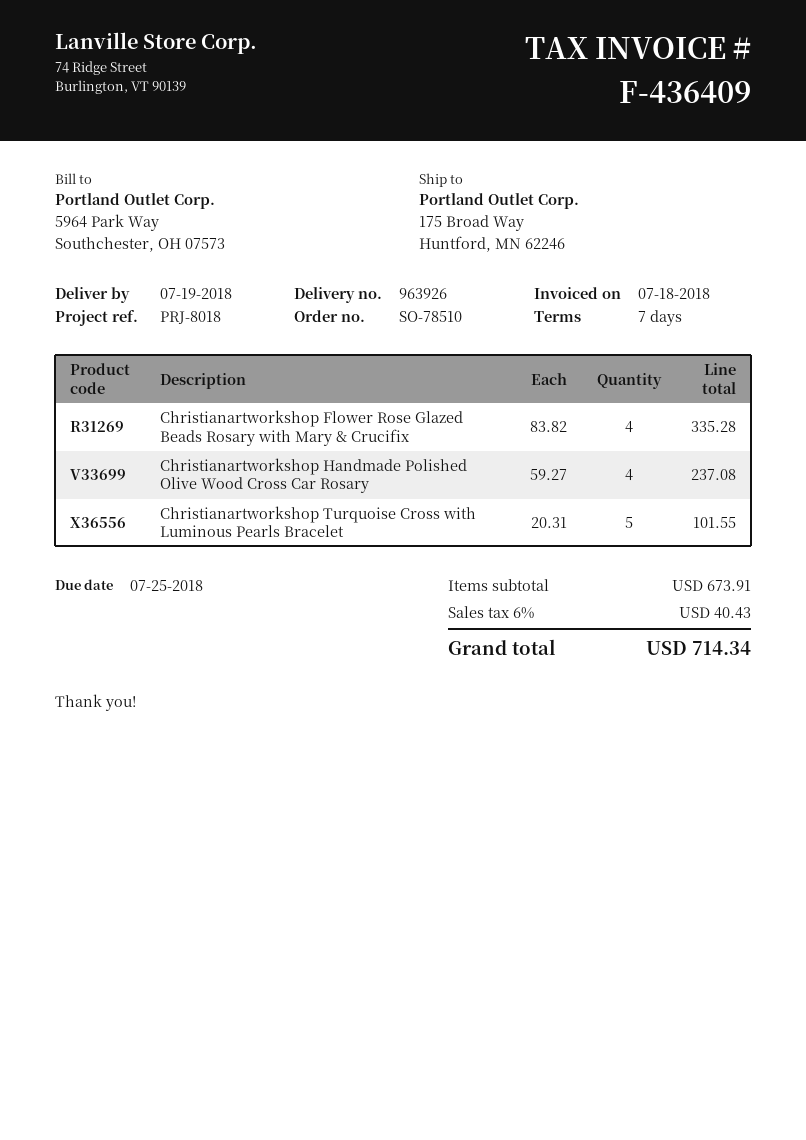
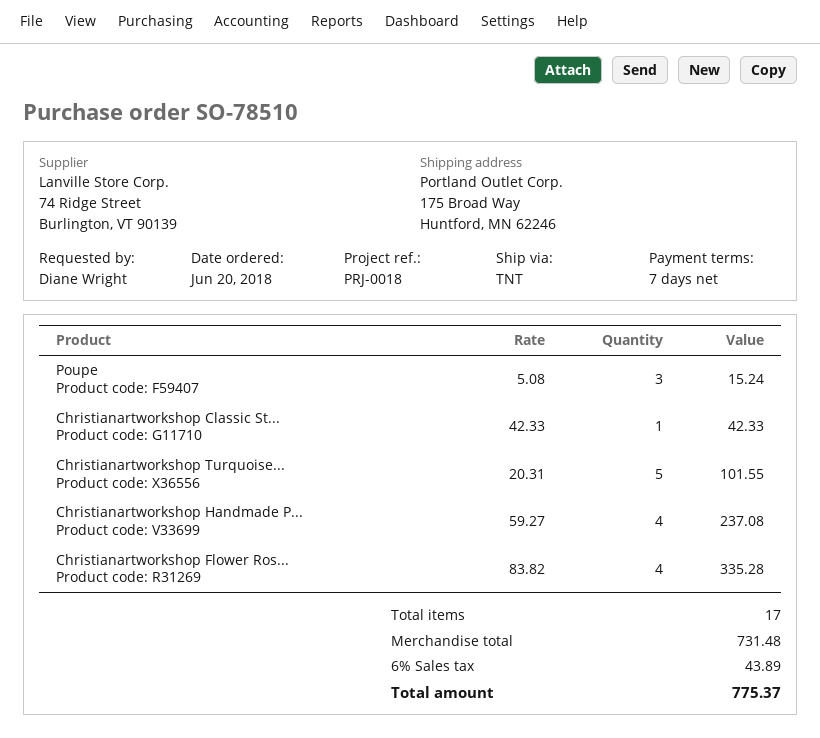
reference: PRJ-8018 -> PRJ-0018
Poupe: none -> 3 x 5.08 = 15.24
Christianartworkshop Classic St...: none -> 1 x 42.33 = 42.33
subtotal: 673.91 -> 731.48
tax: 6% = 40.43 -> 6% = 43.89
total: 714.34 -> 775.37

